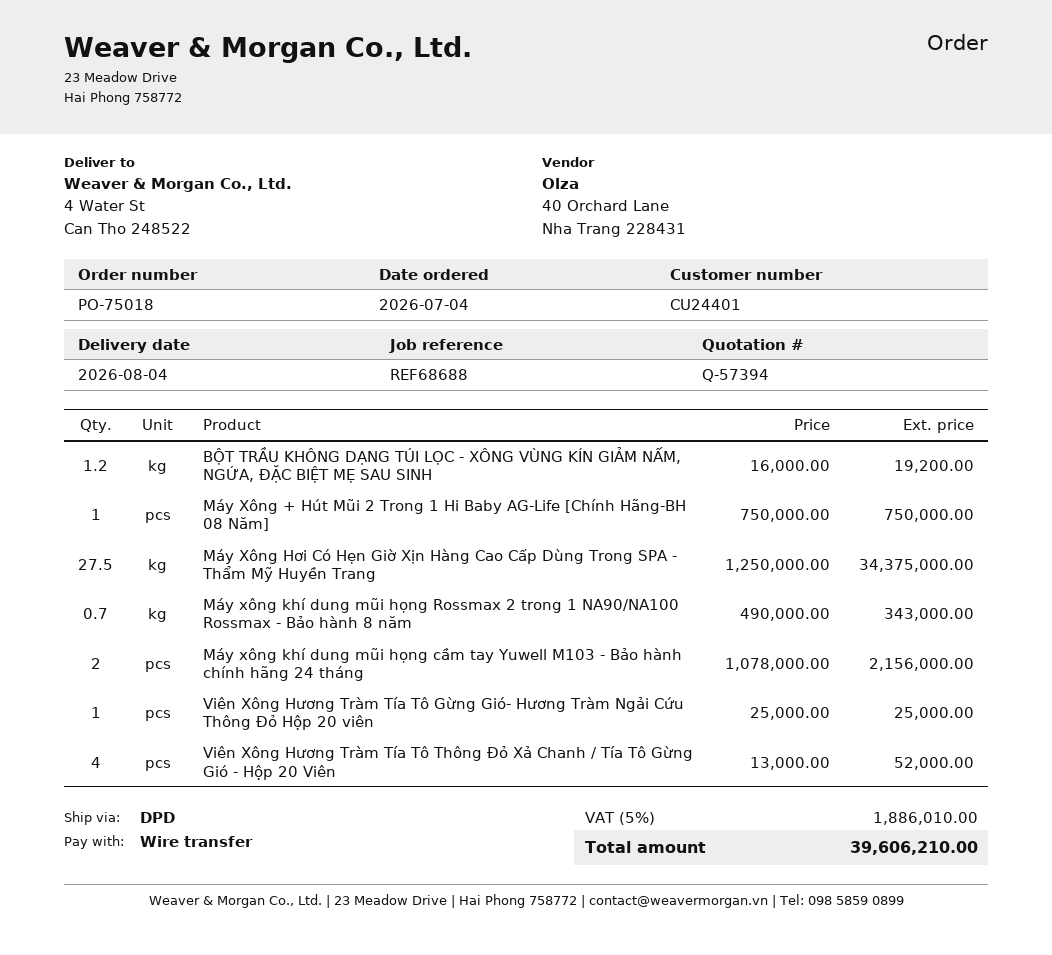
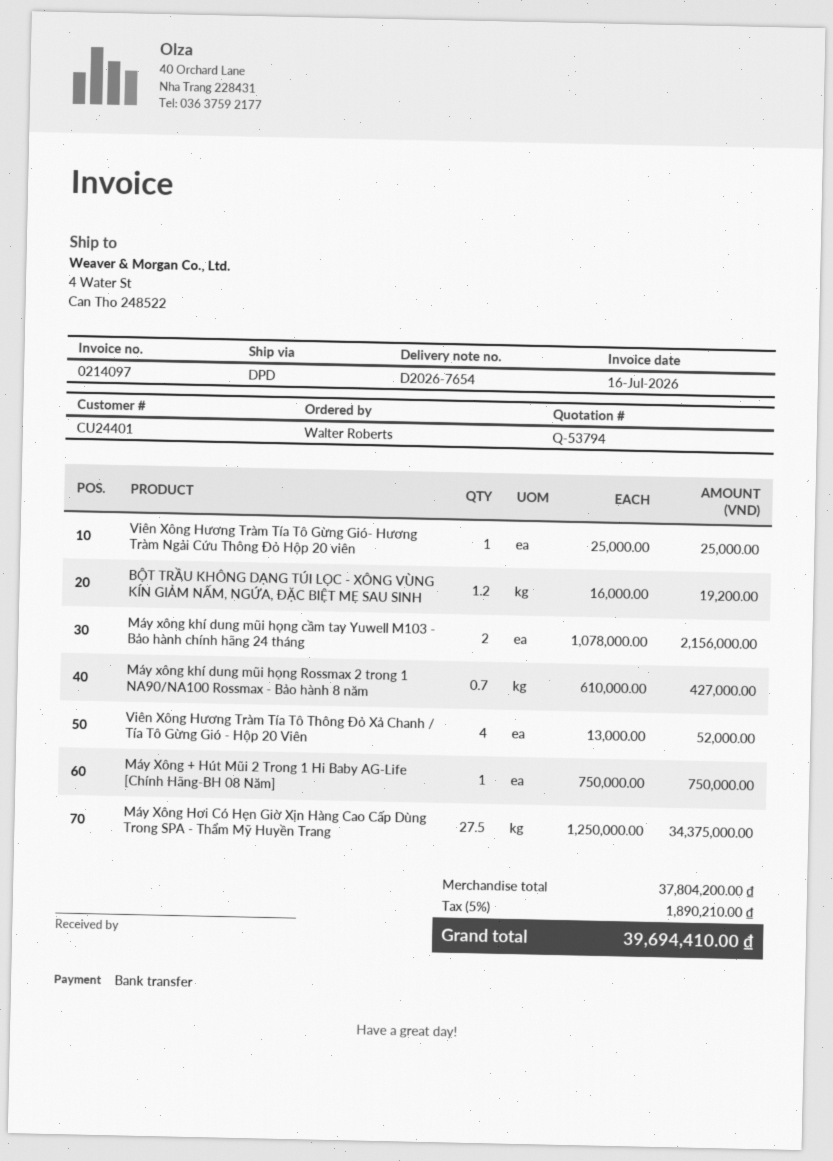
quote number: Q-57394 -> Q-53794
Máy xông khí dung mũi họng Rossmax 2 trong 1 NA90/NA100 Rossmax - Bảo hành 8 năm: 0.7 x 490000.00 = 343000.00 -> 0.7 x 610000.00 = 427000.00
tax: 5% = 1886010.00 -> 5% = 1890210.00
total: 39606210.00 -> 39694410.00

